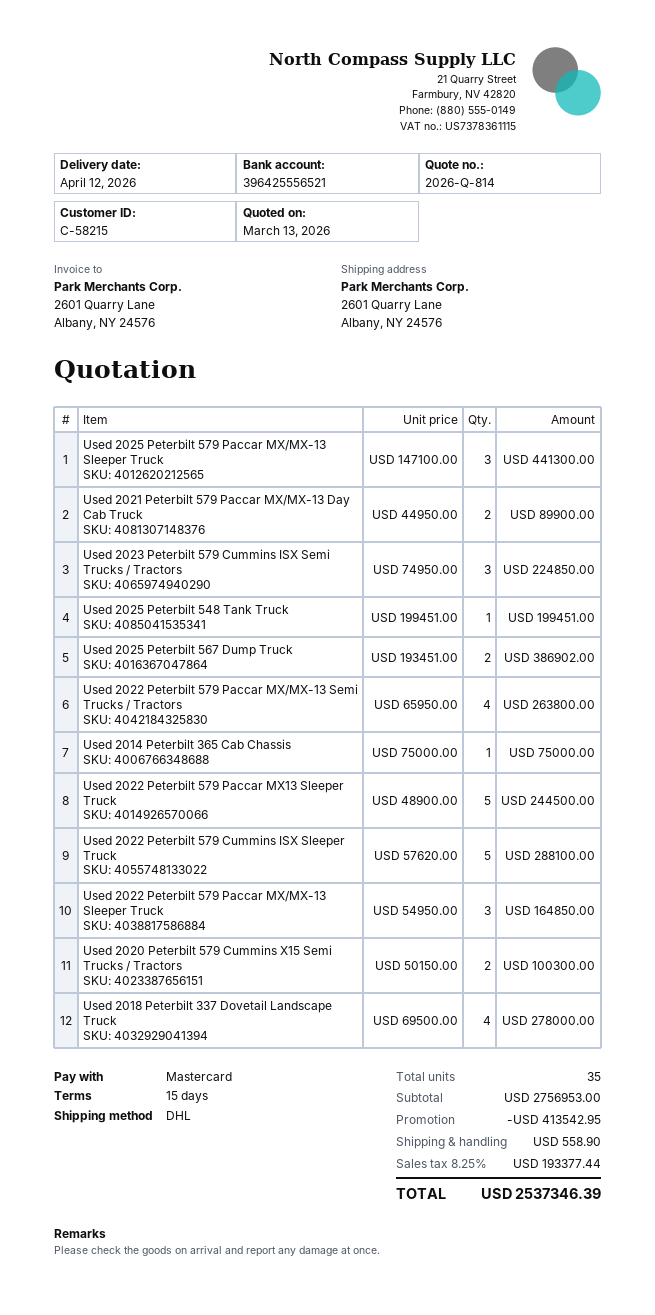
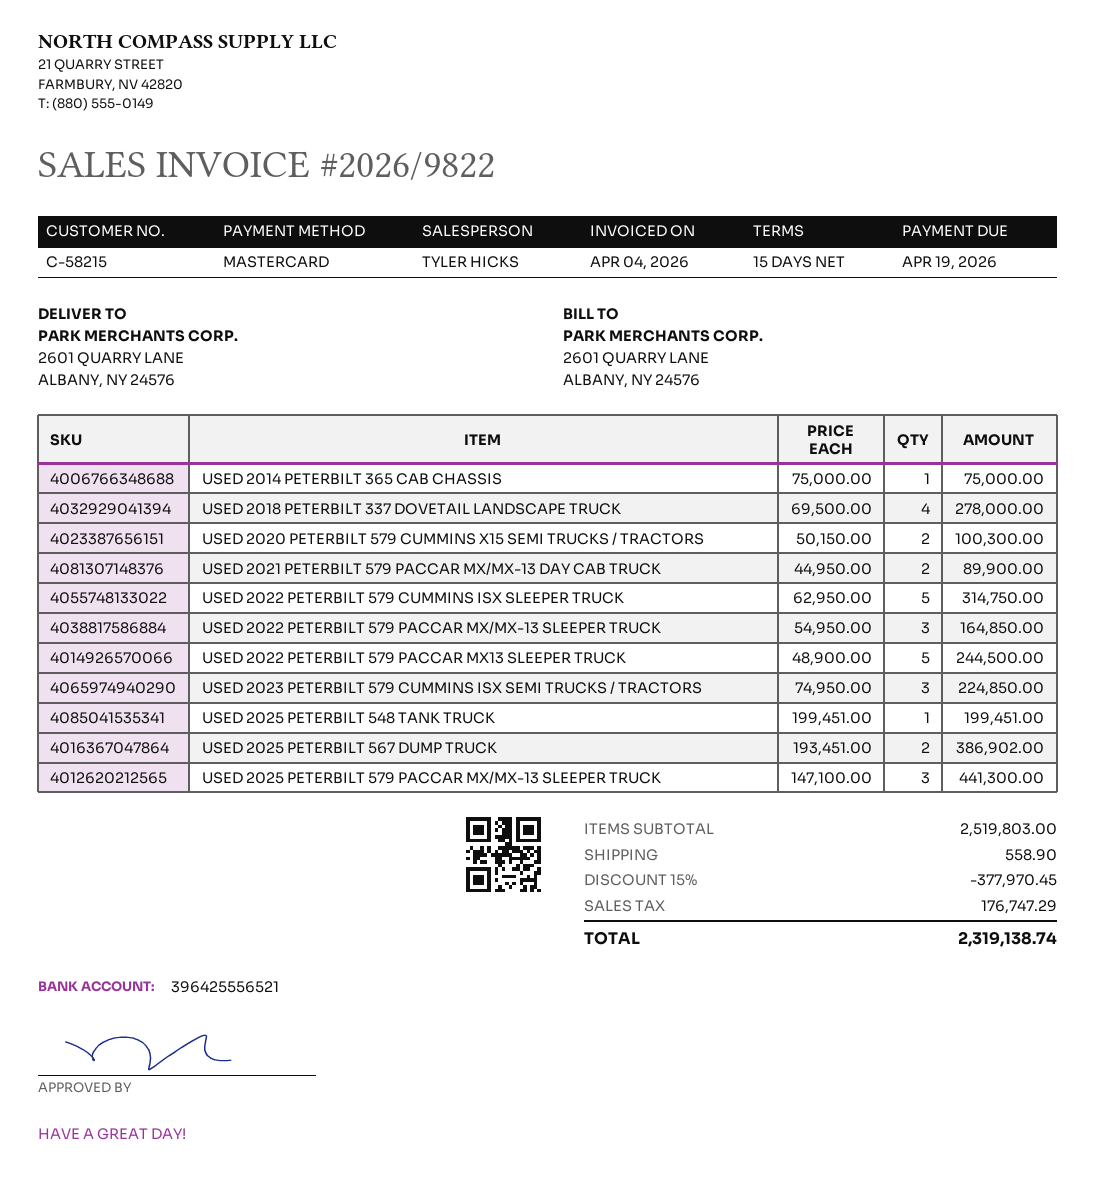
Used 2022 Peterbilt 579 Paccar MX/MX-13 Semi Trucks / Tractors: 4 x 65950.00 = 263800.00 -> none
Used 2022 Peterbilt 579 Cummins ISX Sleeper Truck: 5 x 57620.00 = 288100.00 -> 5 x 62950.00 = 314750.00
subtotal: 2756953.00 -> 2519803.00
discount: 413542.95 -> 377970.45
tax: 193377.44 -> 176747.29
total: 2537346.39 -> 2319138.74

